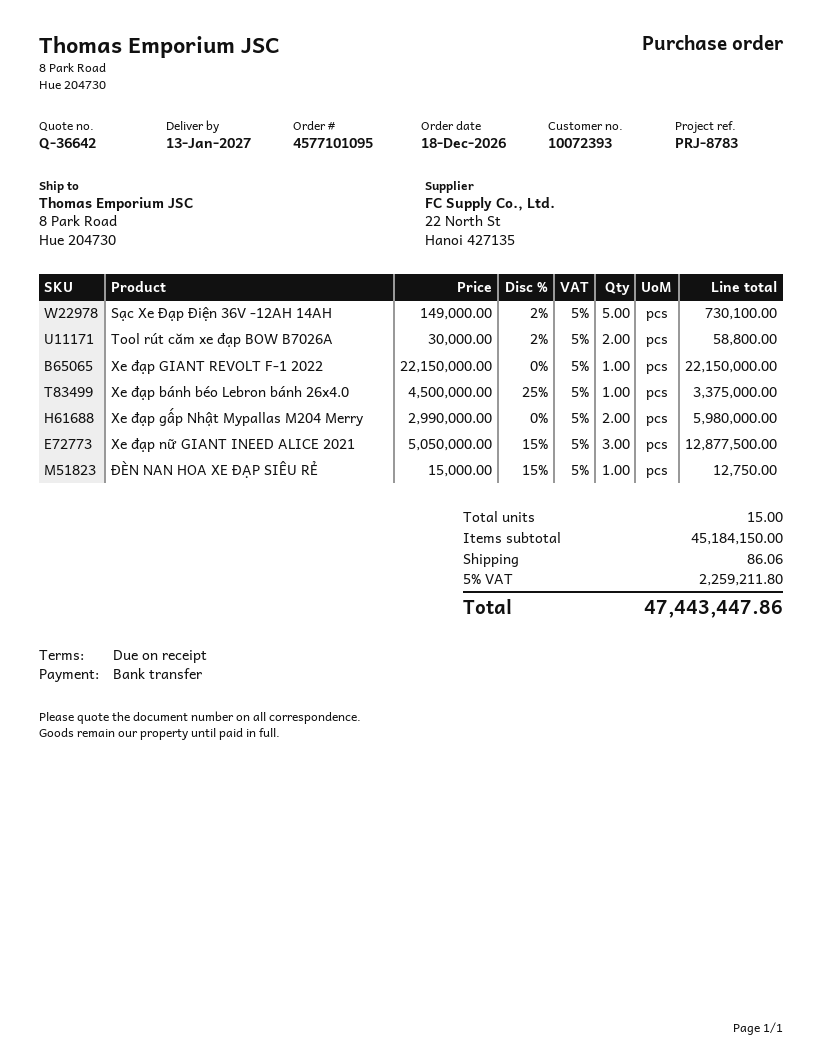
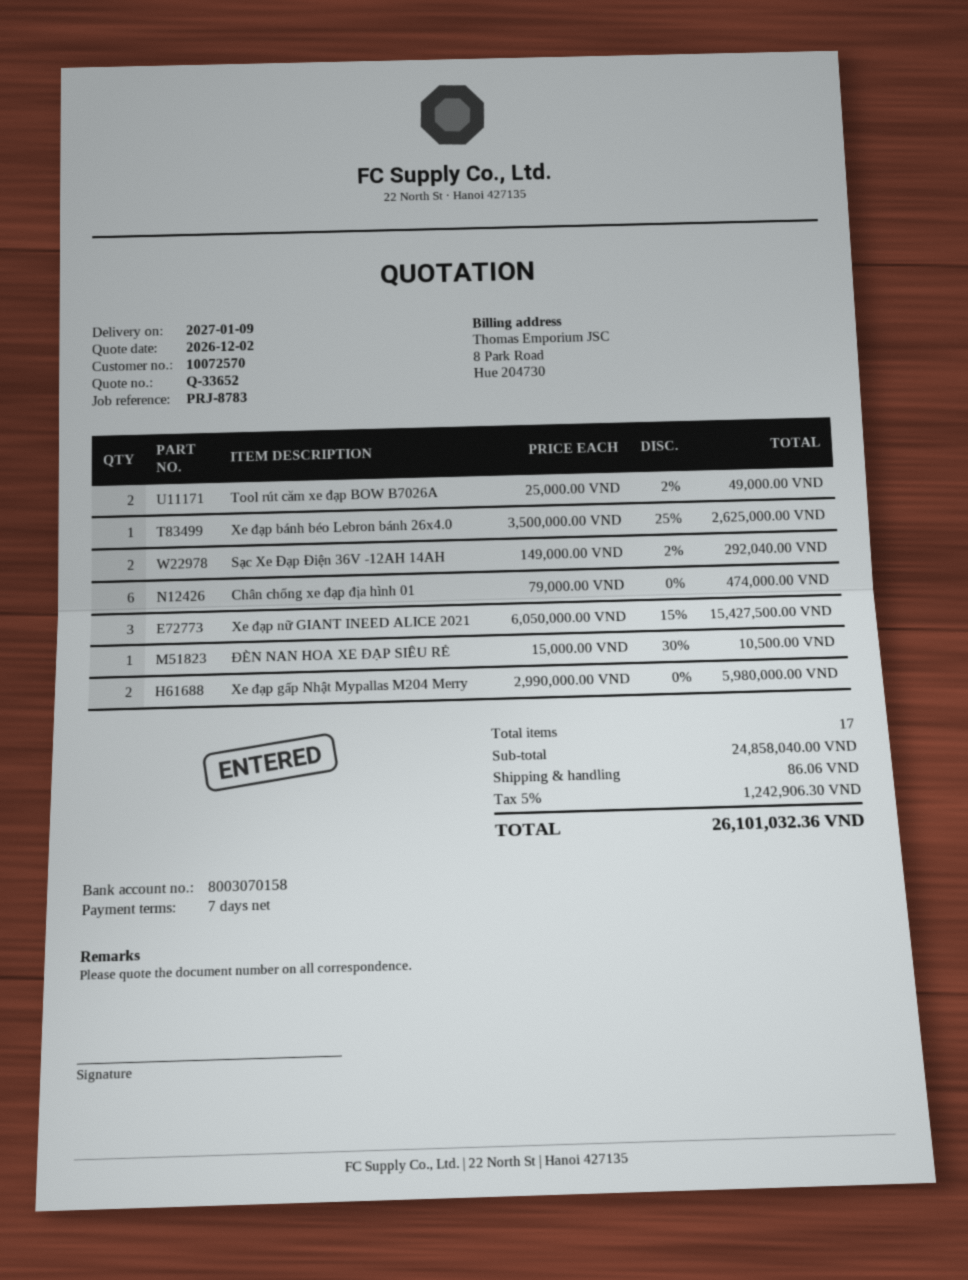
quote number: Q-36642 -> Q-33652
delivery date: 2027-01-13 -> 2027-01-09
payment terms: on receipt -> 7 days
customer number: 10072393 -> 10072570
Sạc Xe Đạp Điện 36V -12AH 14AH: 5 x 149000.00 - 2% = 730100.00 -> 2 x 149000.00 - 2% = 292040.00
Tool rút căm xe đạp BOW B7026A: 2 x 30000.00 - 2% = 58800.00 -> 2 x 25000.00 - 2% = 49000.00
Xe đạp GIANT REVOLT F-1 2022: 1 x 22150000.00 = 22150000.00 -> none
Xe đạp bánh béo Lebron bánh 26x4.0: 1 x 4500000.00 - 25% = 3375000.00 -> 1 x 3500000.00 - 25% = 2625000.00
Xe đạp nữ GIANT INEED ALICE 2021: 3 x 5050000.00 - 15% = 12877500.00 -> 3 x 6050000.00 - 15% = 15427500.00
ĐÈN NAN HOA XE ĐẠP SIÊU RẺ: 1 x 15000.00 - 15% = 12750.00 -> 1 x 15000.00 - 30% = 10500.00
Chân chống xe đạp địa hình 01: none -> 6 x 79000.00 = 474000.00
total quantity: 15 -> 17
subtotal: 45184150.00 -> 24858040.00
tax: 5% = 2259211.80 -> 5% = 1242906.30
total: 47443447.86 -> 26101032.36

